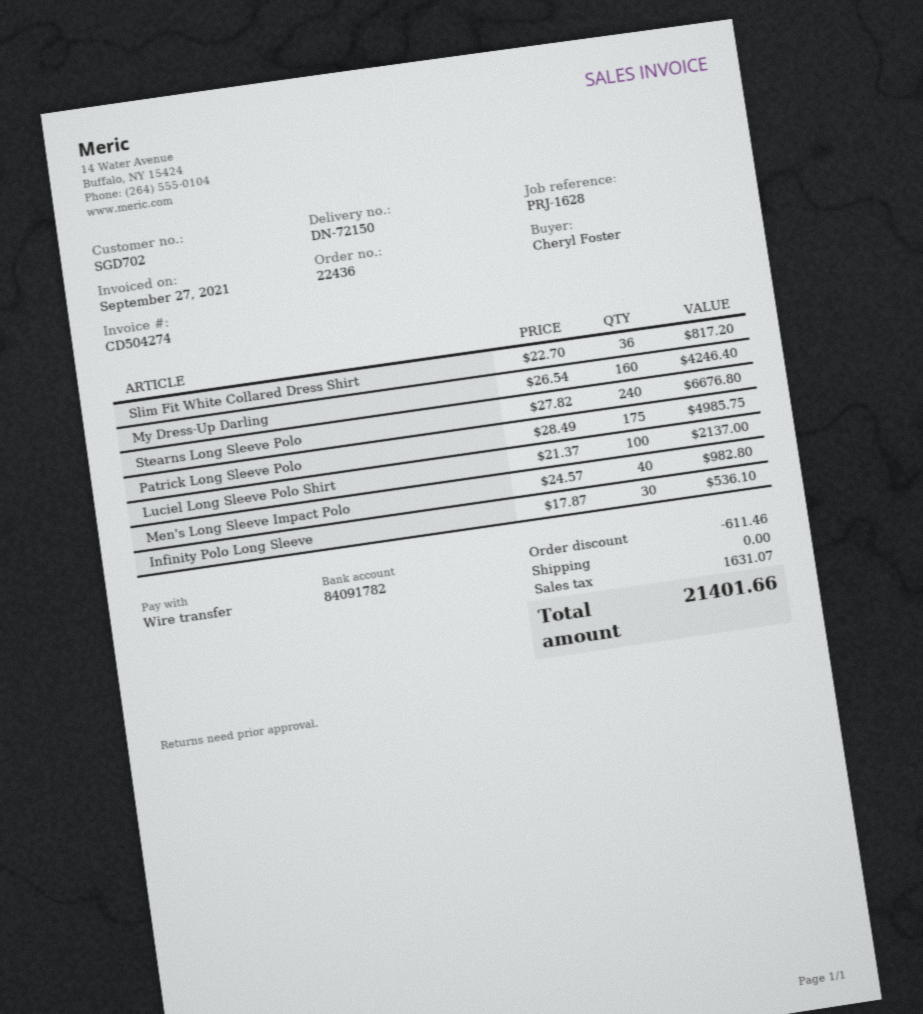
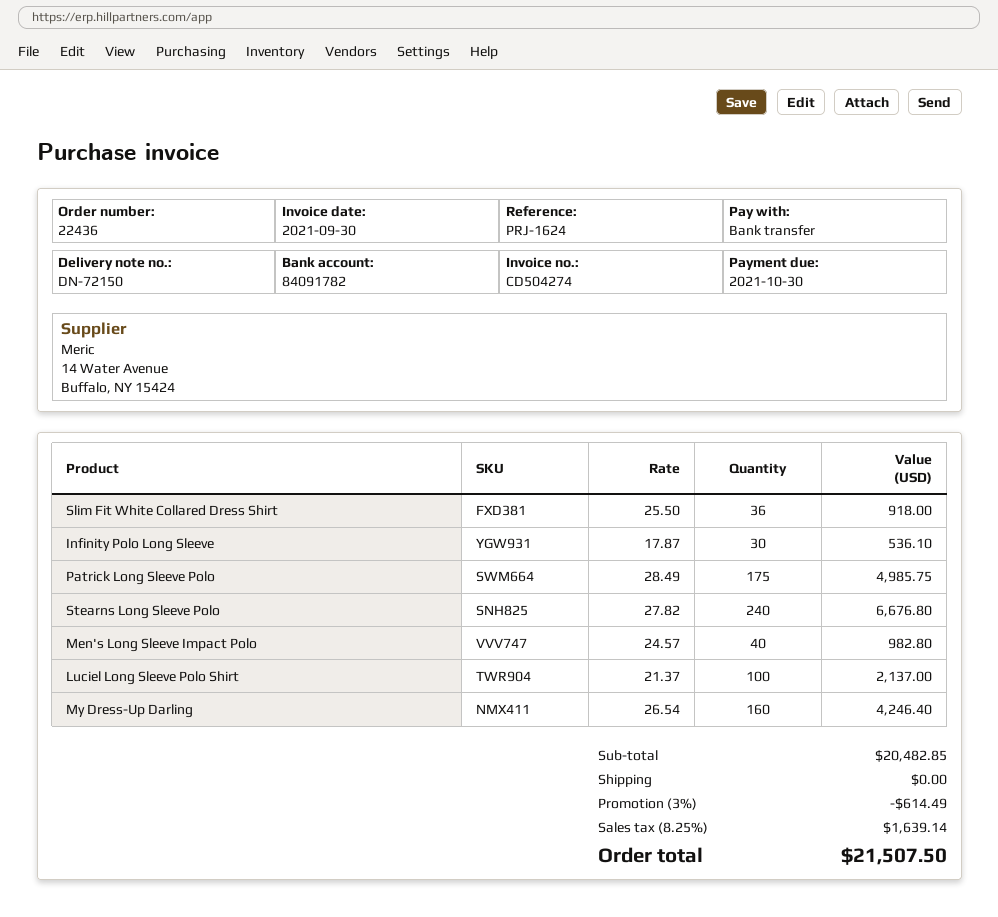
invoice date: 2021-09-27 -> 2021-09-30
reference: PRJ-1628 -> PRJ-1624
Slim Fit White Collared Dress Shirt: 36 x 22.70 = 817.20 -> 36 x 25.50 = 918.00
discount: 611.46 -> 614.49
tax: 1631.07 -> 1639.14
total: 21401.66 -> 21507.50

